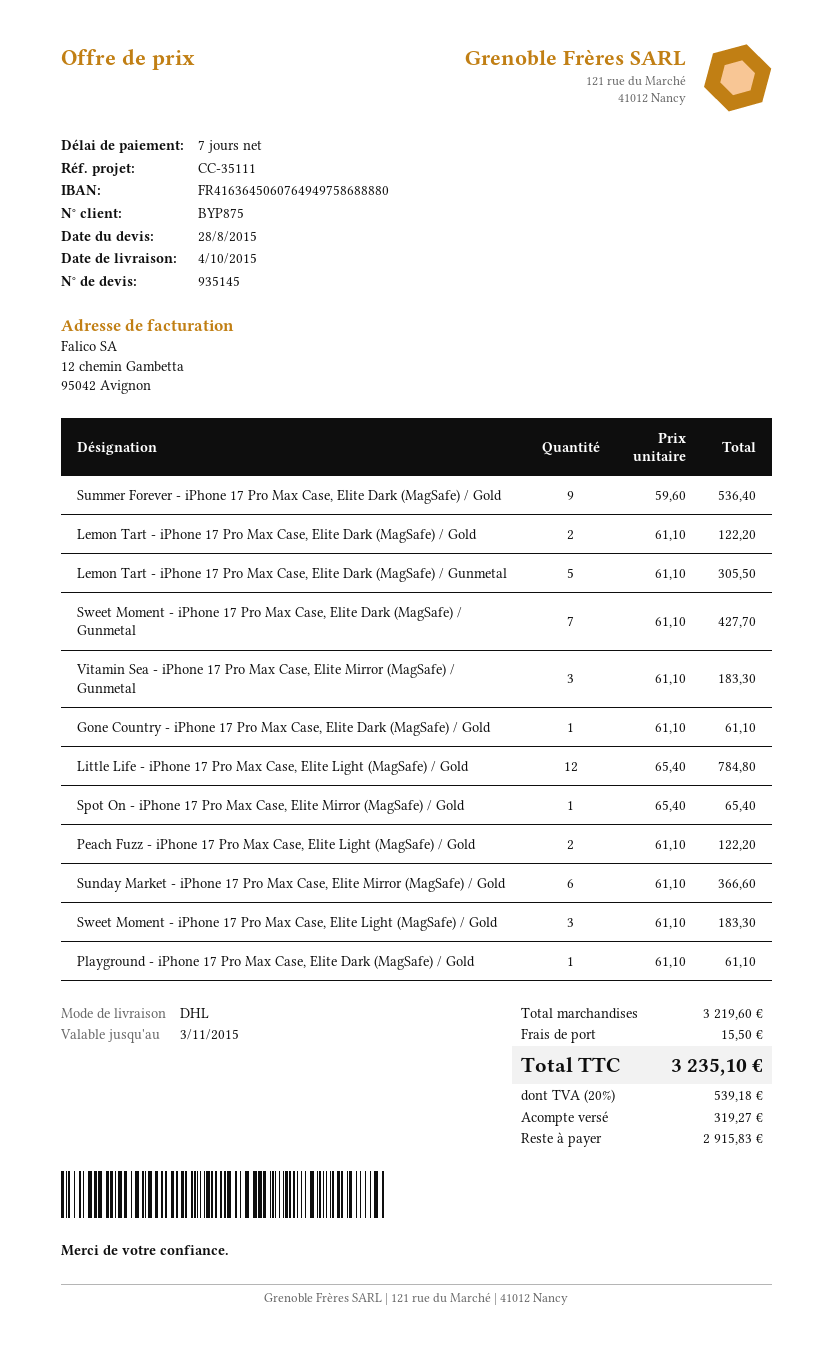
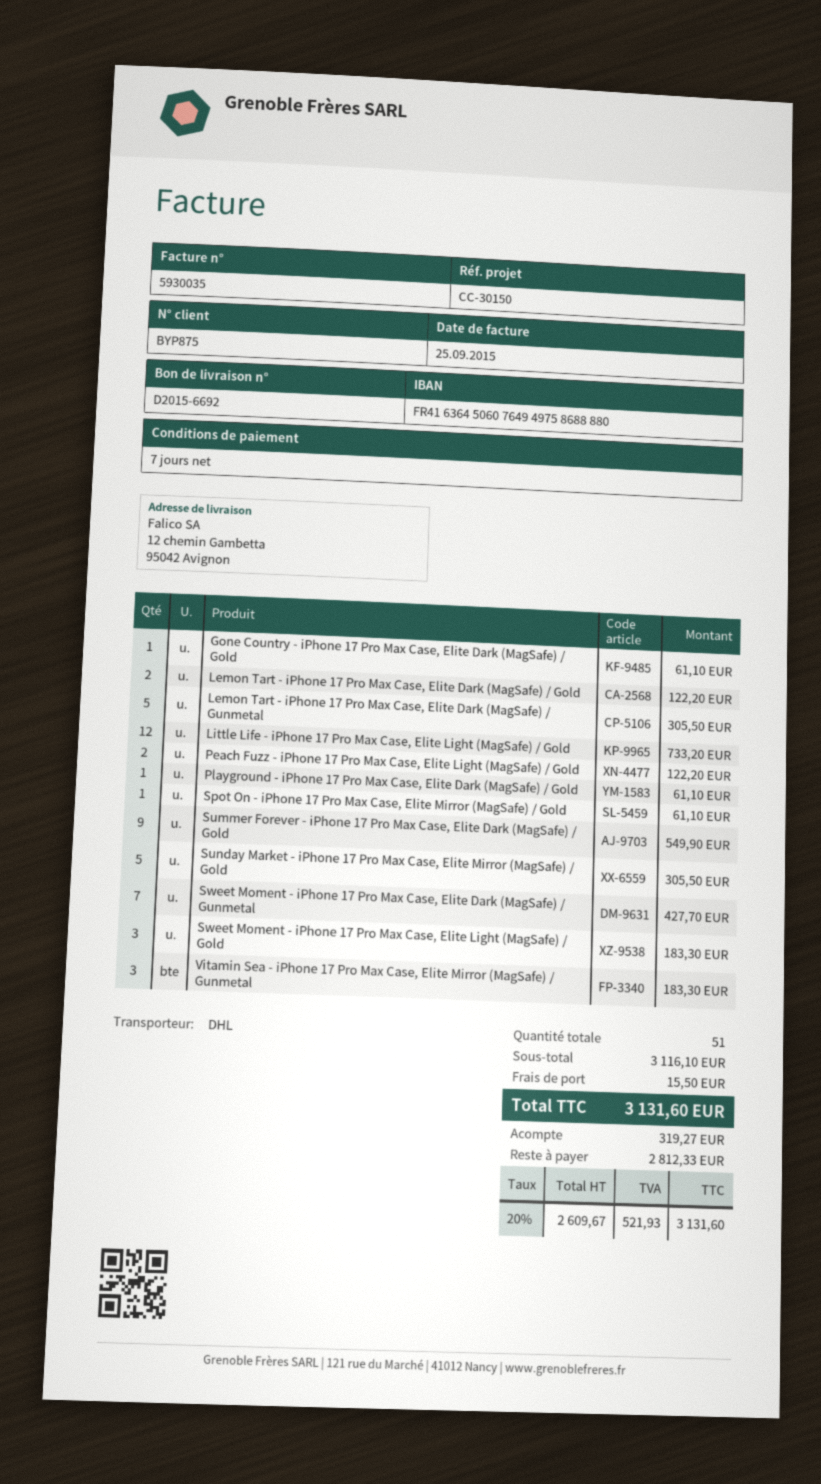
reference: CC-35111 -> CC-30150
Summer Forever - iPhone 17 Pro Max Case, Elite Dark (MagSafe) / Gold: 9 for 536.40 -> 9 for 549.90
Little Life - iPhone 17 Pro Max Case, Elite Light (MagSafe) / Gold: 12 for 784.80 -> 12 for 733.20
Spot On - iPhone 17 Pro Max Case, Elite Mirror (MagSafe) / Gold: 1 for 65.40 -> 1 for 61.10
Sunday Market - iPhone 17 Pro Max Case, Elite Mirror (MagSafe) / Gold: 6 for 366.60 -> 5 for 305.50
subtotal: 3219.60 -> 3116.10
tax: 20% = 539.18 -> 20% = 521.93
total: 3235.10 -> 3131.60
balance: 2915.83 -> 2812.33

